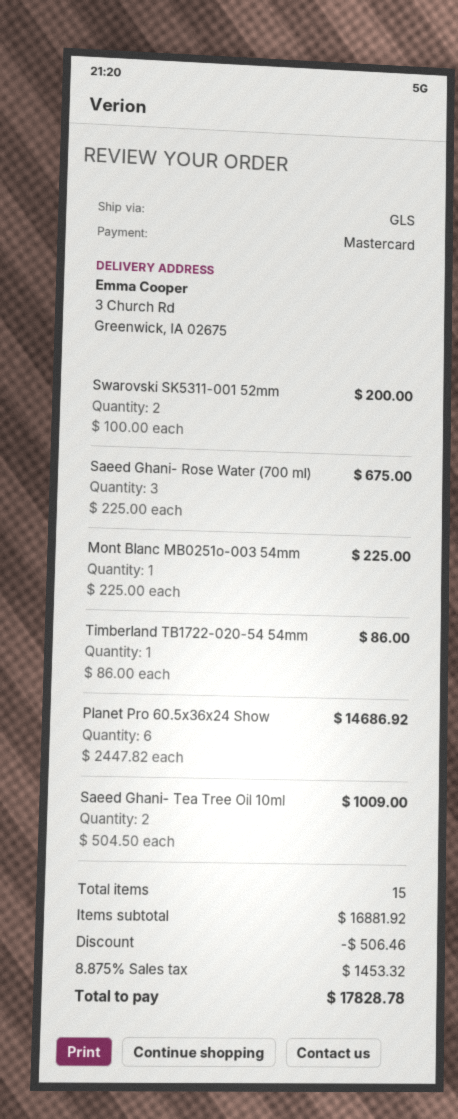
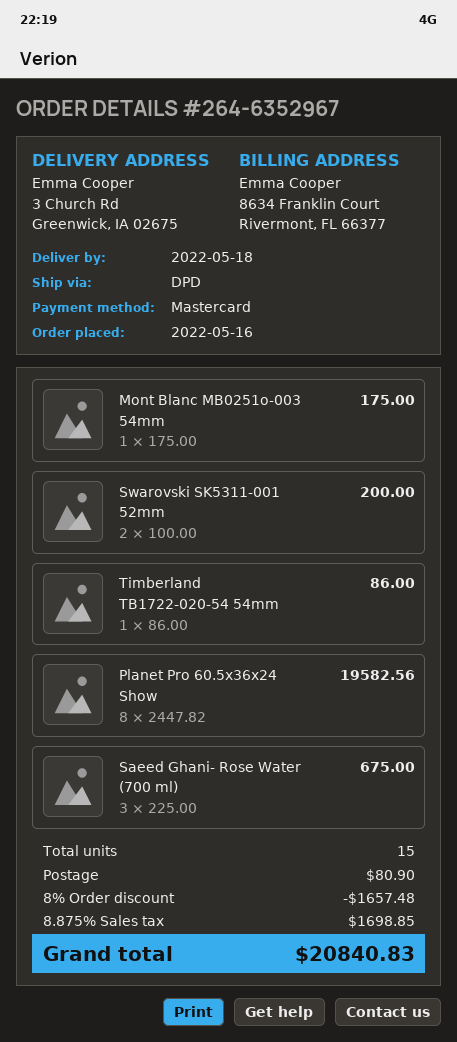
shipping method: GLS -> DPD
Mont Blanc MB0251o-003 54mm: 1 x 225.00 = 225.00 -> 1 x 175.00 = 175.00
Planet Pro 60.5x36x24 Show: 6 x 2447.82 = 14686.92 -> 8 x 2447.82 = 19582.56
Saeed Ghani- Tea Tree Oil 10ml: 2 x 504.50 = 1009.00 -> none
discount: 506.46 -> 1657.48
shipping: none -> 80.90
tax: 8.875% = 1453.32 -> 8.875% = 1698.85
total: 17828.78 -> 20840.83

